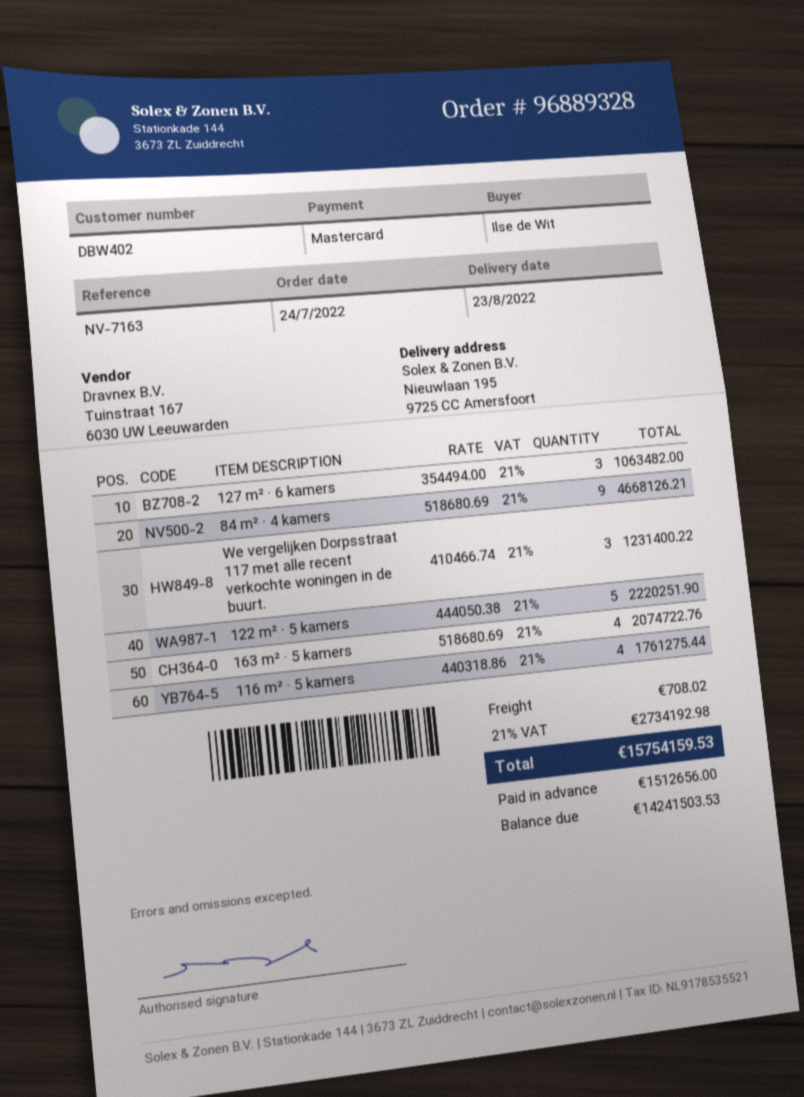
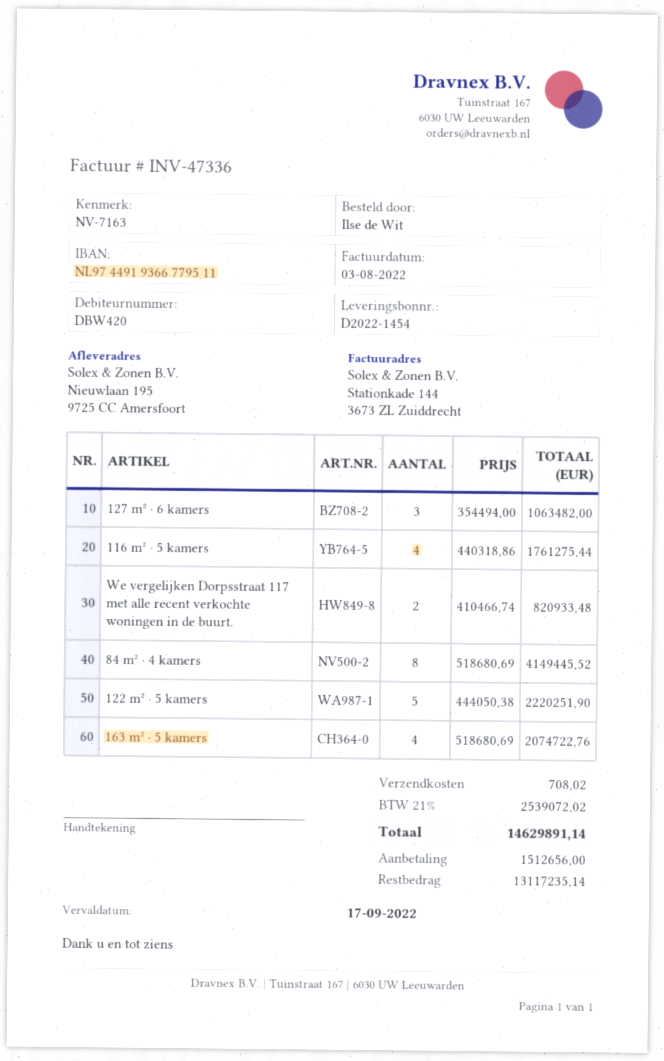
customer number: DBW402 -> DBW420
84 m² · 4 kamers: 9 x 518680.69 = 4668126.21 -> 8 x 518680.69 = 4149445.52
We vergelijken Dorpsstraat 117 met alle recent verkochte woningen in de buurt.: 3 x 410466.74 = 1231400.22 -> 2 x 410466.74 = 820933.48
tax: 21% = 2734192.98 -> 21% = 2539072.02
total: 15754159.53 -> 14629891.14
balance: 14241503.53 -> 13117235.14

